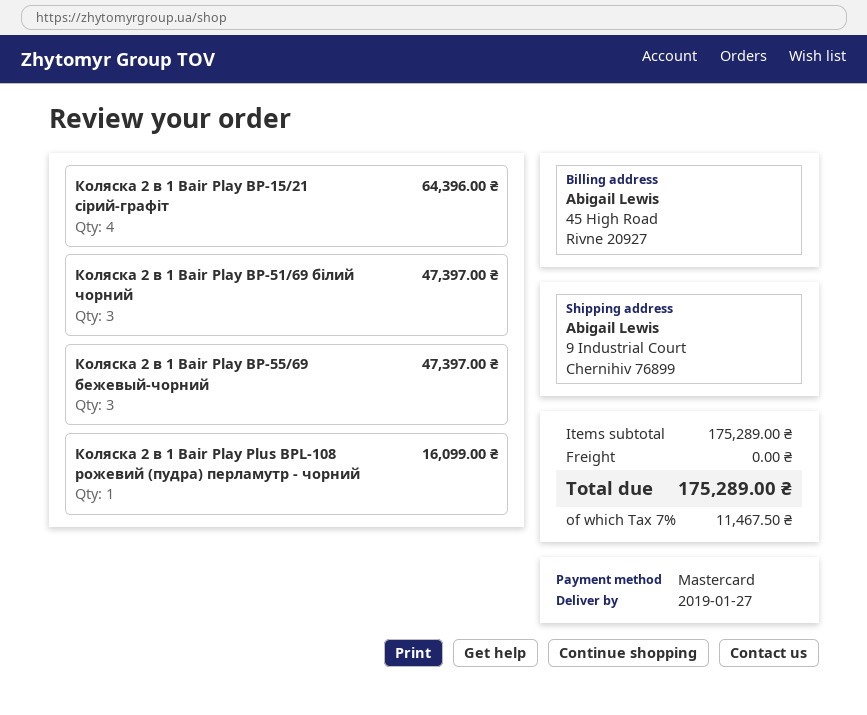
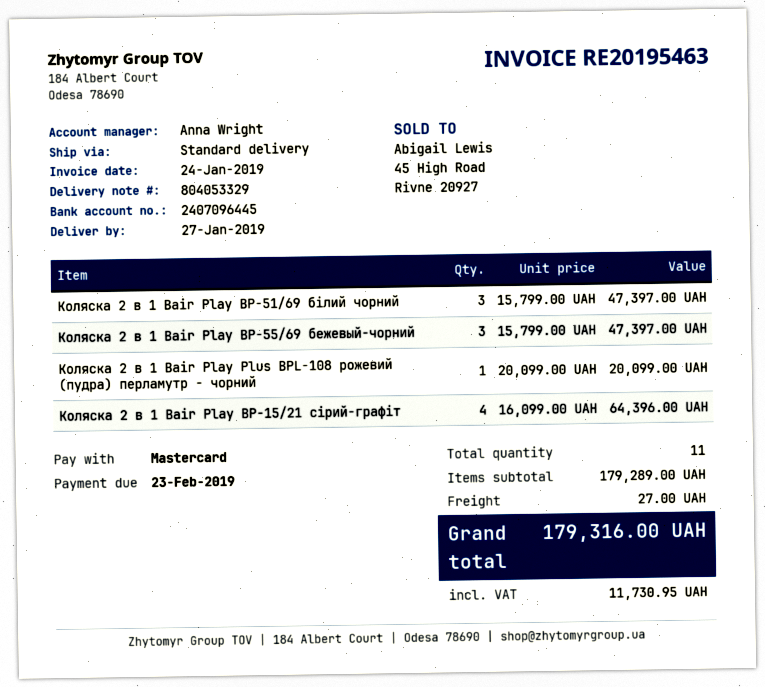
Коляска 2 в 1 Bair Play Plus BPL-108 рожевий (пудра) перламутр - чорний: 1 for 16099.00 -> 1 for 20099.00
subtotal: 175289.00 -> 179289.00
shipping: 0.00 -> 27.00
tax: 11467.50 -> 11730.95
total: 175289.00 -> 179316.00

